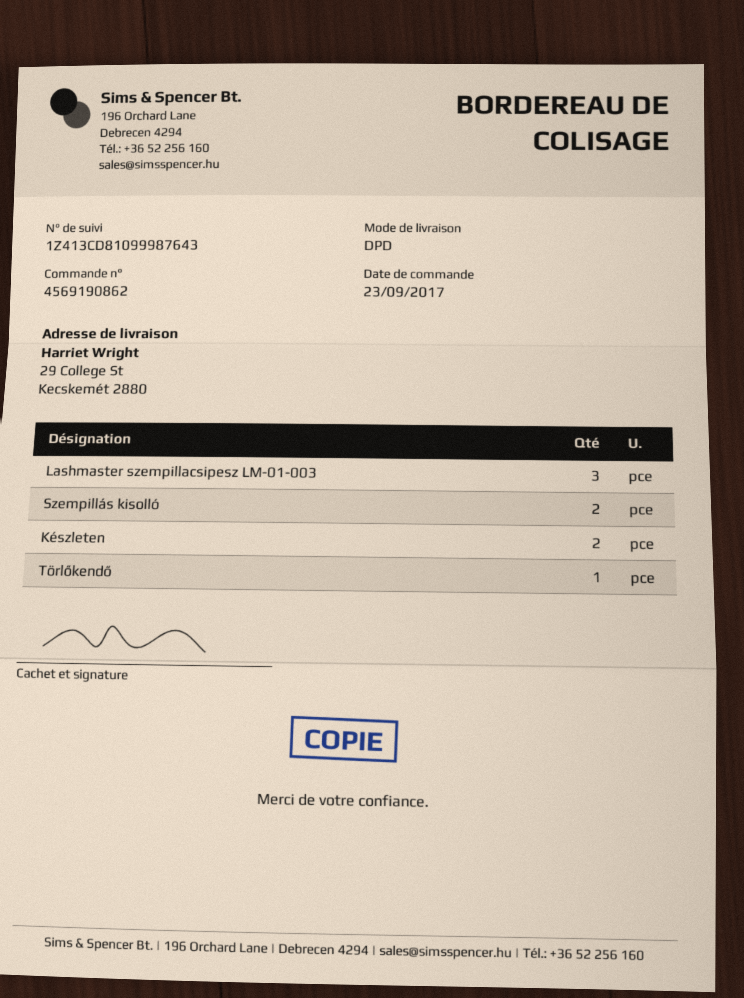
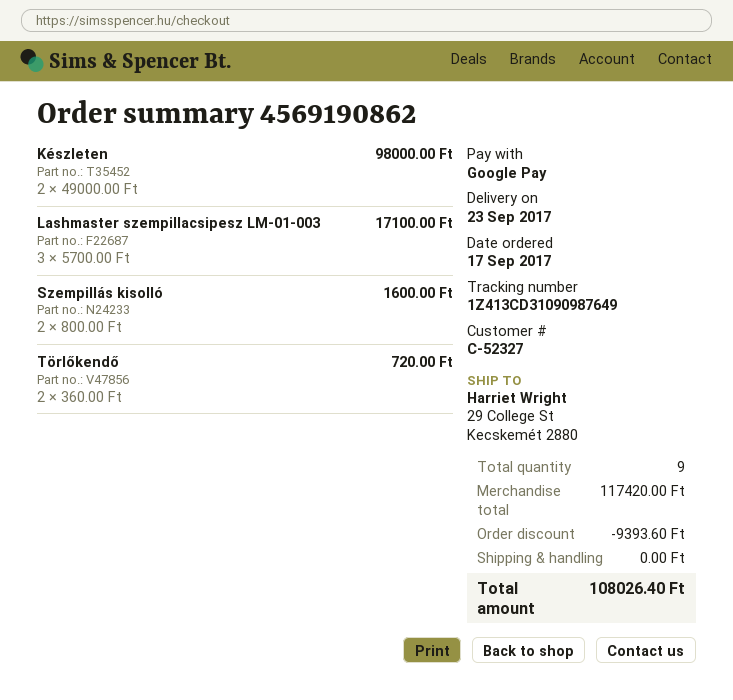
order date: 2017-09-23 -> 2017-09-17
tracking number: 1Z413CD81099987643 -> 1Z413CD31090987649
Törlőkendő: 1 -> 2

